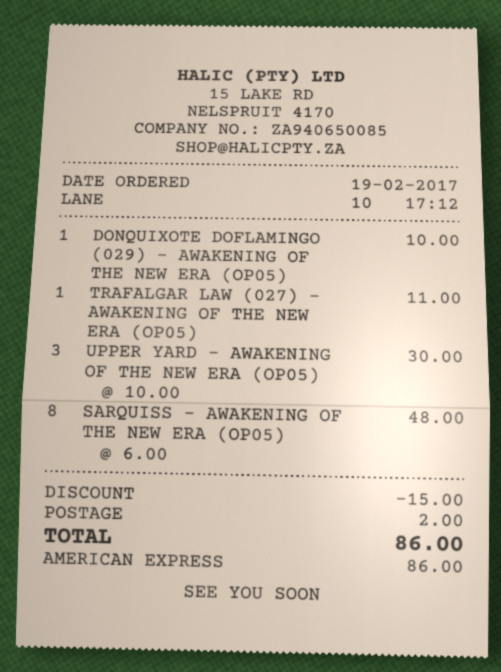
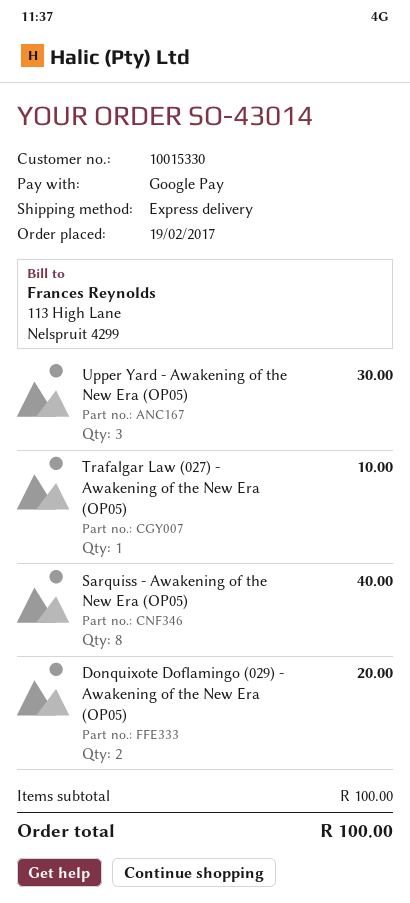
payment method: American Express -> Google Pay
DONQUIXOTE DOFLAMINGO (029) - AWAKENING OF THE NEW ERA (OP05): 1 for 10.00 -> 2 for 20.00
TRAFALGAR LAW (027) - AWAKENING OF THE NEW ERA (OP05): 1 for 11.00 -> 1 for 10.00
SARQUISS - AWAKENING OF THE NEW ERA (OP05): 8 for 48.00 -> 8 for 40.00
discount: 15.00 -> none
shipping: 2.00 -> none
total: 86.00 -> 100.00

